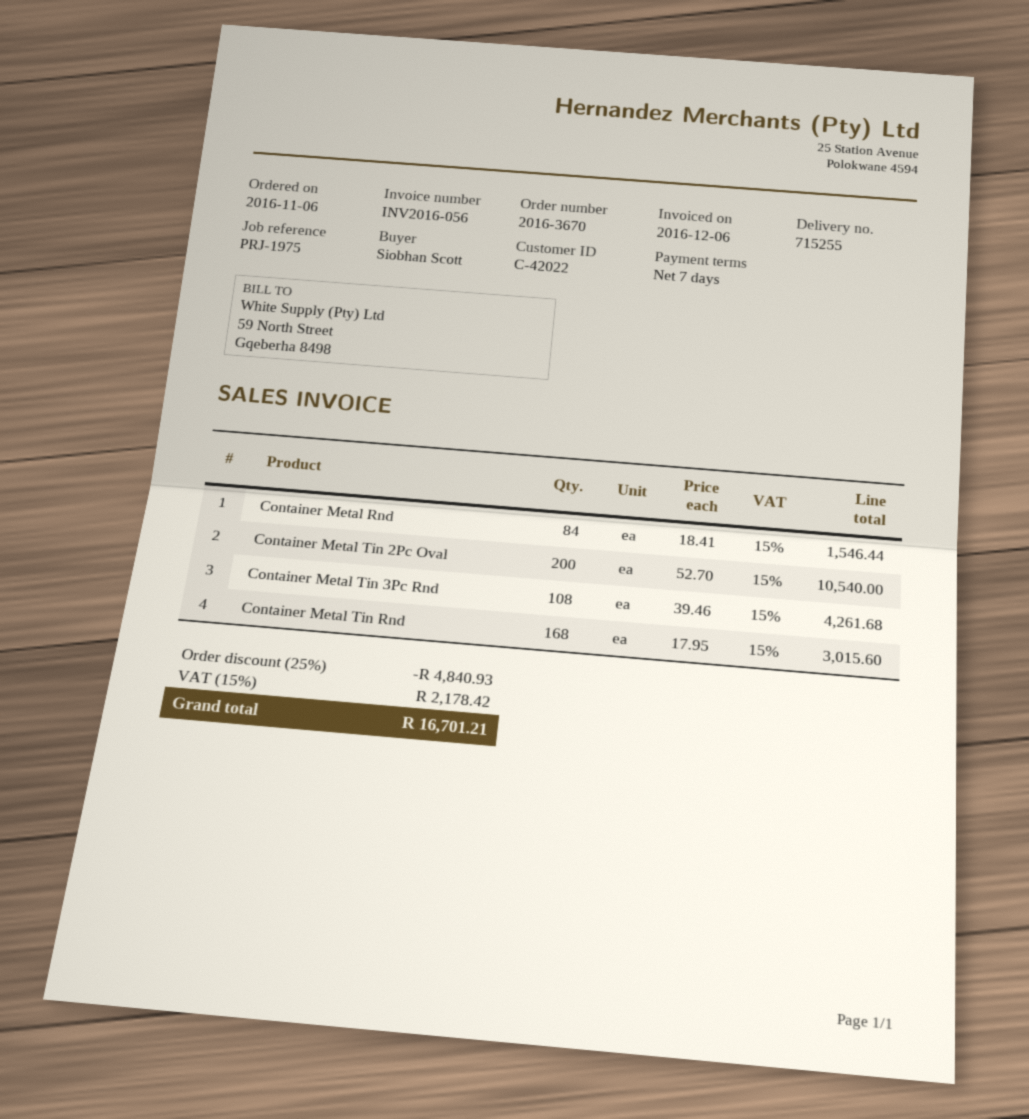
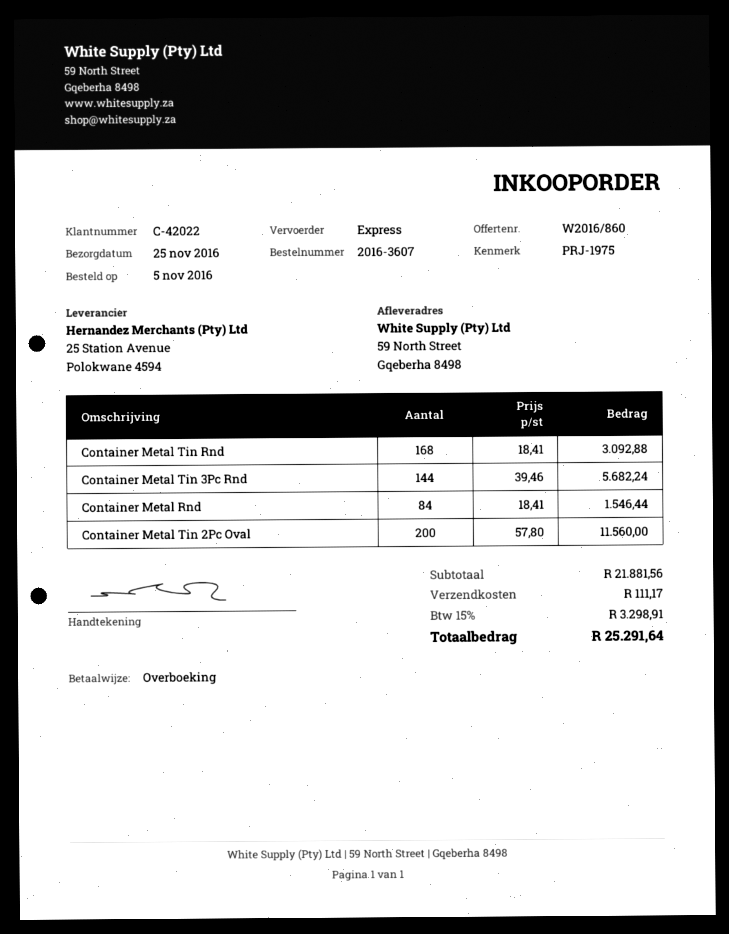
order number: 2016-3670 -> 2016-3607
order date: 2016-11-06 -> 2016-11-05
Container Metal Tin 2Pc Oval: 200 x 52.70 = 10540.00 -> 200 x 57.80 = 11560.00
Container Metal Tin 3Pc Rnd: 108 x 39.46 = 4261.68 -> 144 x 39.46 = 5682.24
Container Metal Tin Rnd: 168 x 17.95 = 3015.60 -> 168 x 18.41 = 3092.88
discount: 25% = 4840.93 -> none
shipping: none -> 111.17
tax: 15% = 2178.42 -> 15% = 3298.91
total: 16701.21 -> 25291.64

